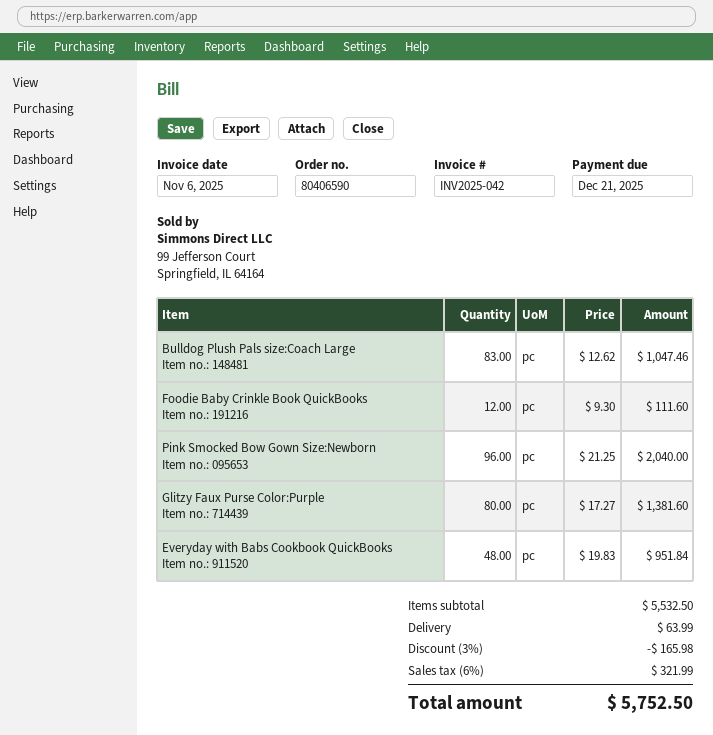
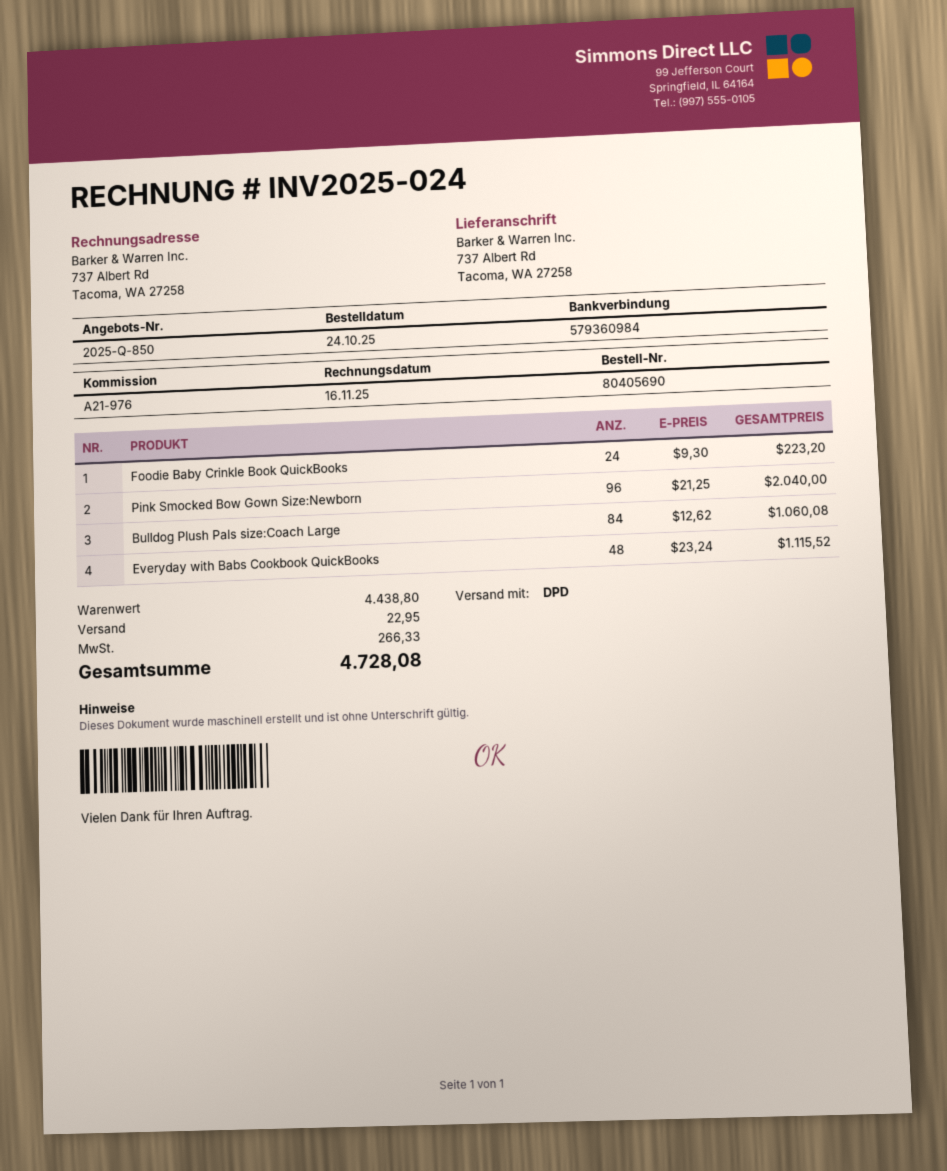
order number: 80406590 -> 80405690
invoice number: INV2025-042 -> INV2025-024
invoice date: 2025-11-06 -> 2025-11-16
Bulldog Plush Pals size:Coach Large: 83 x 12.62 = 1047.46 -> 84 x 12.62 = 1060.08
Foodie Baby Crinkle Book QuickBooks: 12 x 9.30 = 111.60 -> 24 x 9.30 = 223.20
Glitzy Faux Purse Color:Purple: 80 x 17.27 = 1381.60 -> none
Everyday with Babs Cookbook QuickBooks: 48 x 19.83 = 951.84 -> 48 x 23.24 = 1115.52
subtotal: 5532.50 -> 4438.80
discount: 3% = 165.98 -> none
shipping: 63.99 -> 22.95
tax: 321.99 -> 266.33
total: 5752.50 -> 4728.08

